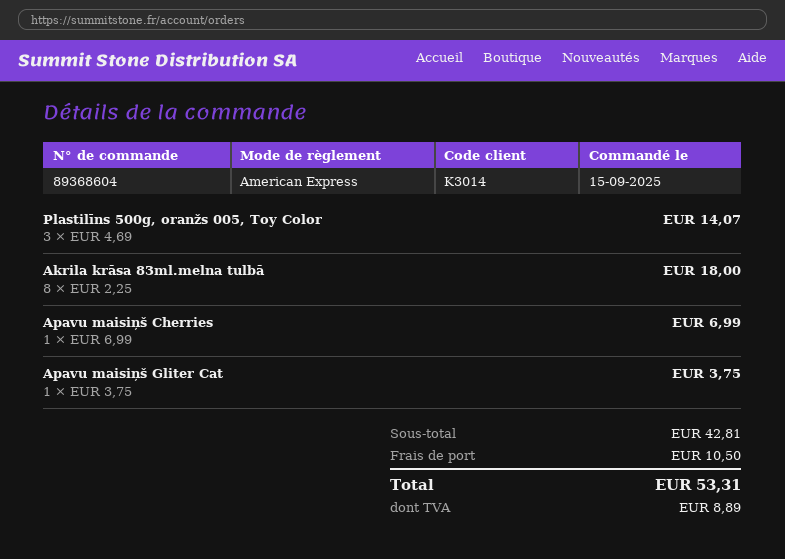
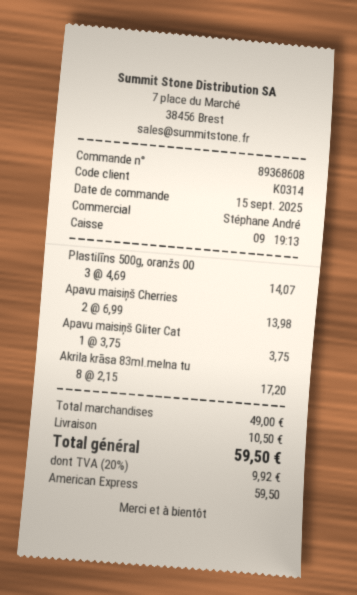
order number: 89368604 -> 89368608
customer number: K3014 -> K0314
Akrila krāsa 83ml.melna tulbā: 8 x 2.25 = 18.00 -> 8 x 2.15 = 17.20
Apavu maisiņš Cherries: 1 x 6.99 = 6.99 -> 2 x 6.99 = 13.98
subtotal: 42.81 -> 49.00
tax: 8.89 -> 9.92
total: 53.31 -> 59.50

